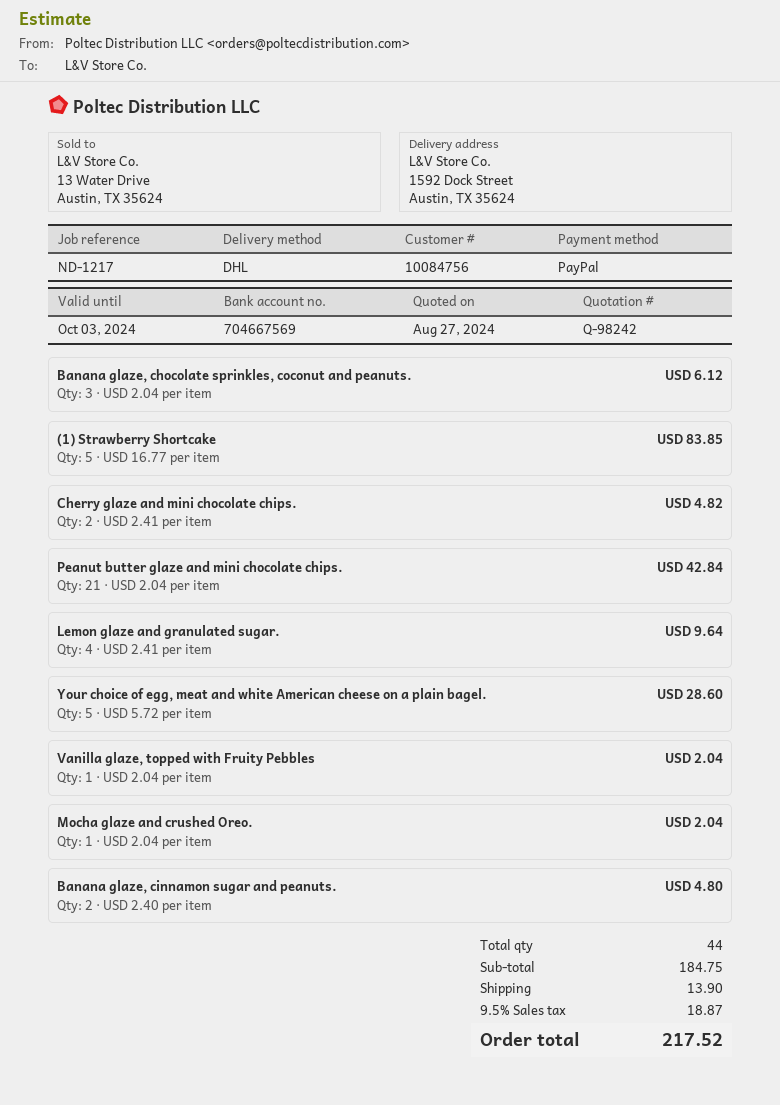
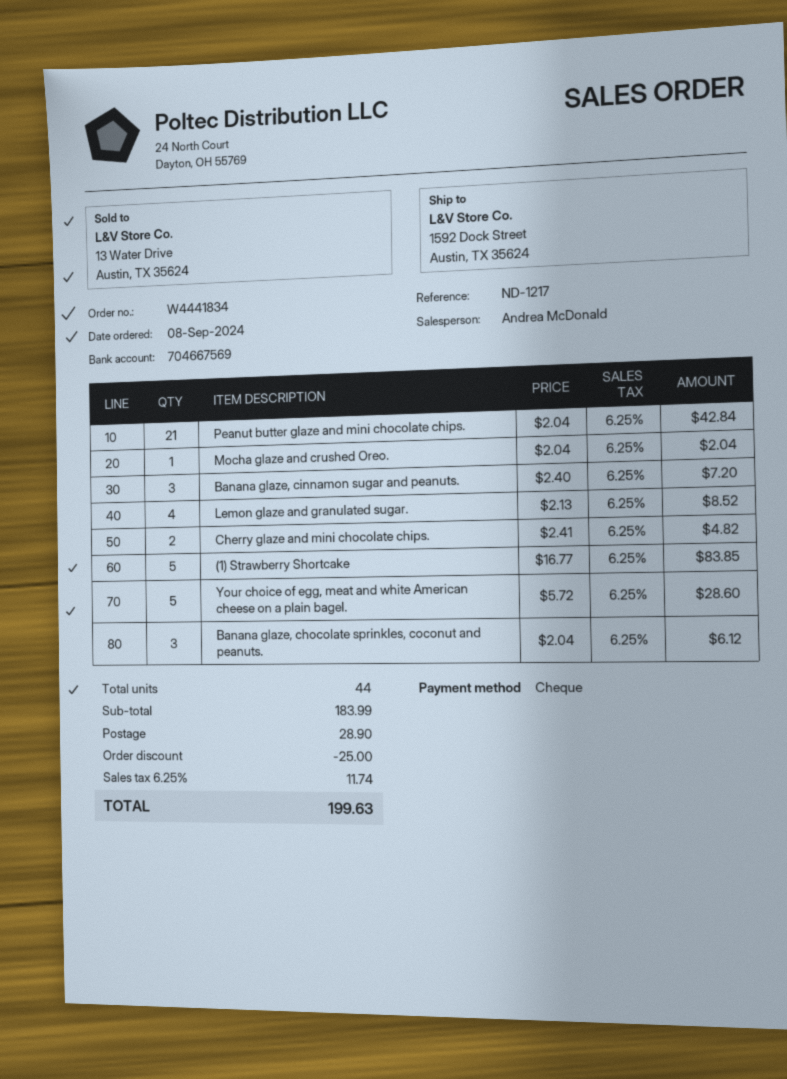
payment method: PayPal -> cheque
Lemon glaze and granulated sugar.: 4 x 2.41 = 9.64 -> 4 x 2.13 = 8.52
Vanilla glaze, topped with Fruity Pebbles: 1 x 2.04 = 2.04 -> none
Banana glaze, cinnamon sugar and peanuts.: 2 x 2.40 = 4.80 -> 3 x 2.40 = 7.20
subtotal: 184.75 -> 183.99
discount: none -> 25.00
shipping: 13.90 -> 28.90
tax: 9.5% = 18.87 -> 6.25% = 11.74
total: 217.52 -> 199.63

